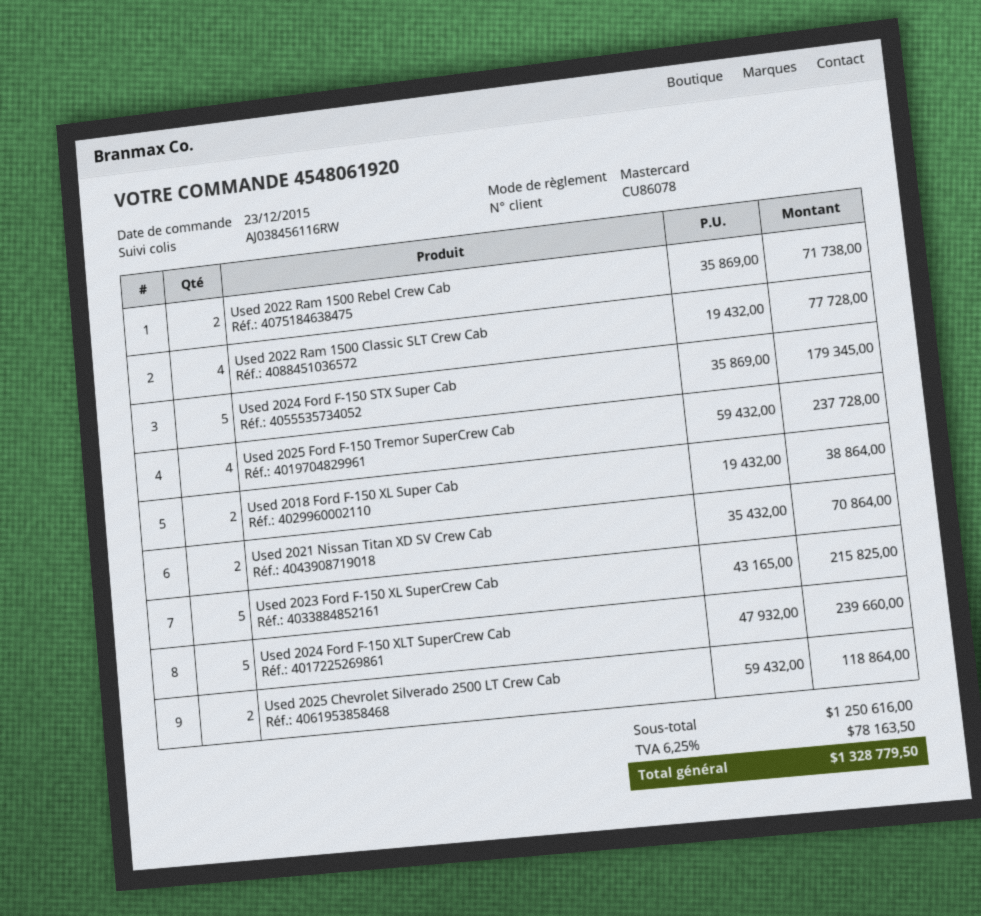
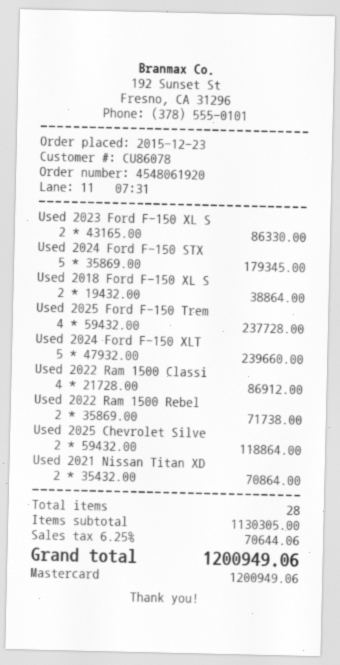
Used 2022 Ram 1500 Classic SLT Crew Cab: 4 x 19432.00 = 77728.00 -> 4 x 21728.00 = 86912.00
Used 2023 Ford F-150 XL SuperCrew Cab: 5 x 43165.00 = 215825.00 -> 2 x 43165.00 = 86330.00
subtotal: 1250616.00 -> 1130305.00
tax: 6.25% = 78163.50 -> 6.25% = 70644.06
total: 1328779.50 -> 1200949.06

